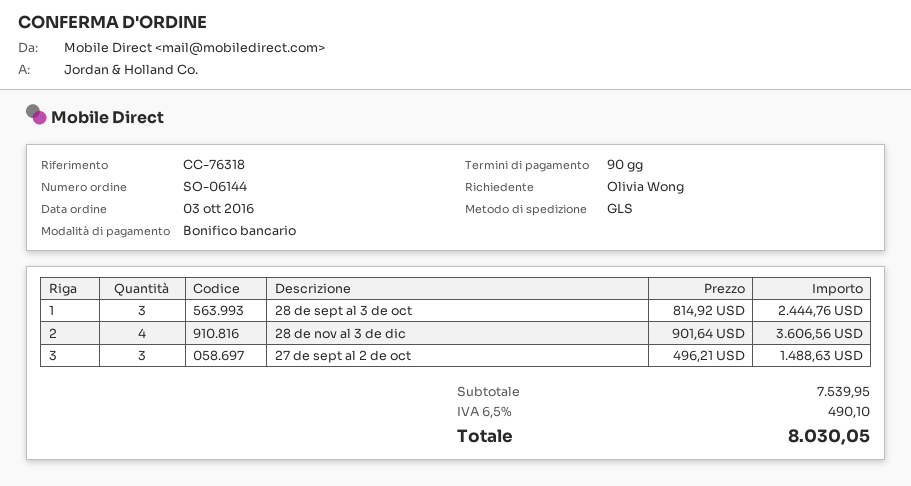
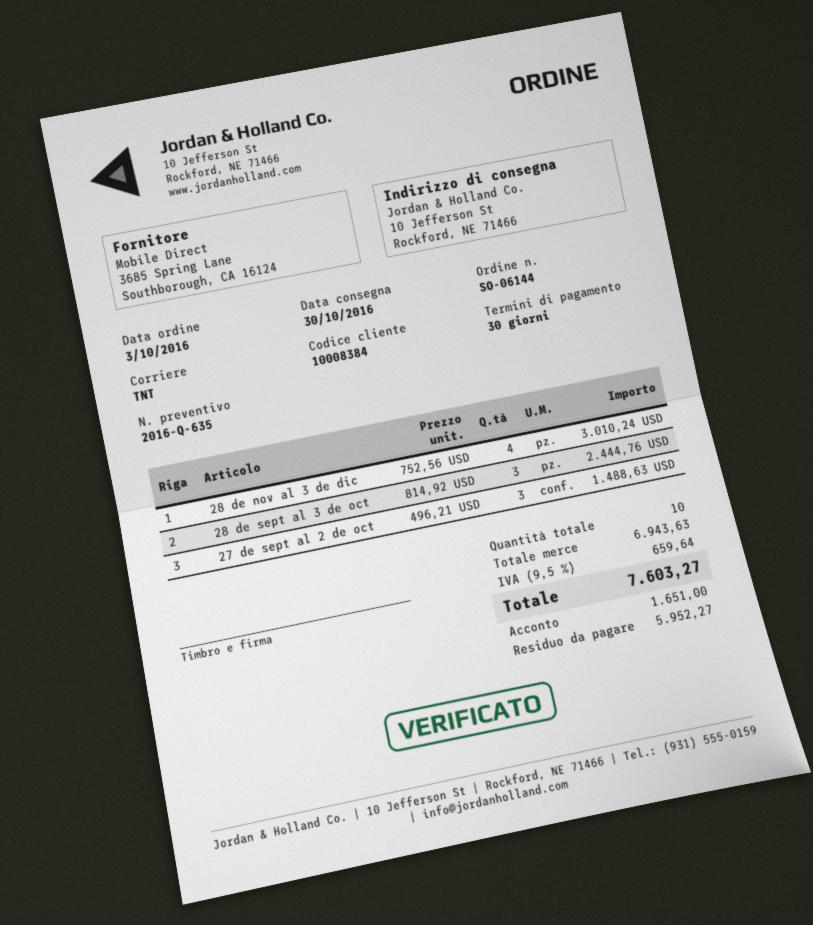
payment terms: 90 days -> 30 days
shipping method: GLS -> TNT
28 de nov al 3 de dic: 4 x 901.64 = 3606.56 -> 4 x 752.56 = 3010.24
subtotal: 7539.95 -> 6943.63
tax: 6.5% = 490.10 -> 9.5% = 659.64
total: 8030.05 -> 7603.27

